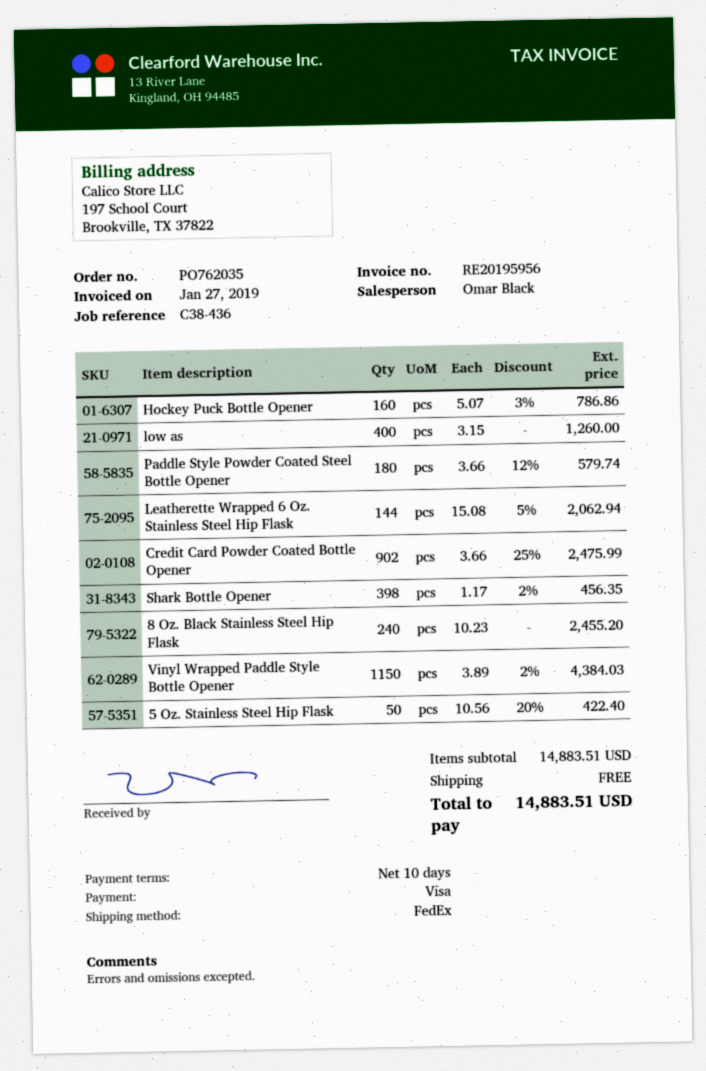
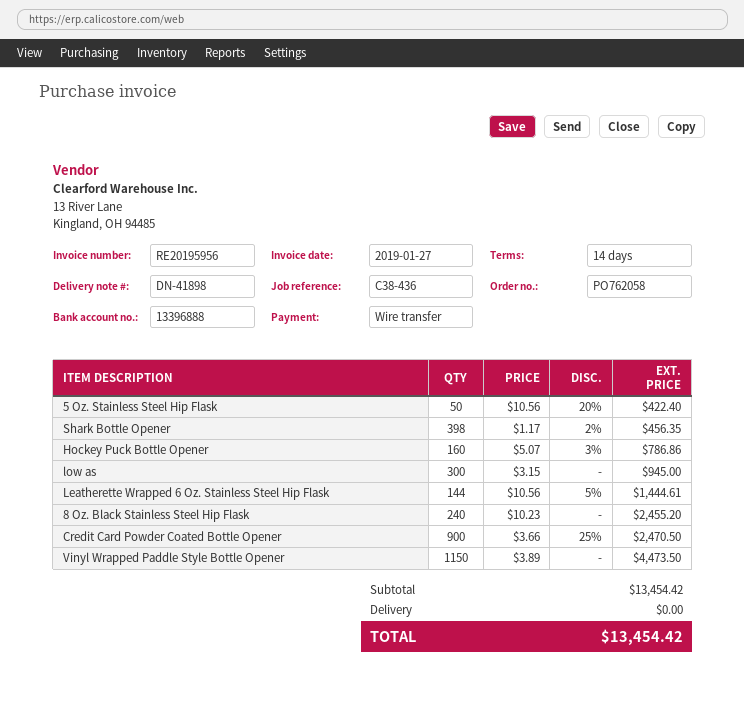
order number: PO762035 -> PO762058
payment terms: 10 days -> 14 days
payment method: Visa -> bank transfer
low as: 400 x 3.15 = 1260.00 -> 300 x 3.15 = 945.00
Paddle Style Powder Coated Steel Bottle Opener: 180 x 3.66 - 12% = 579.74 -> none
Leatherette Wrapped 6 Oz. Stainless Steel Hip Flask: 144 x 15.08 - 5% = 2062.94 -> 144 x 10.56 - 5% = 1444.61
Credit Card Powder Coated Bottle Opener: 902 x 3.66 - 25% = 2475.99 -> 900 x 3.66 - 25% = 2470.50
Vinyl Wrapped Paddle Style Bottle Opener: 1150 x 3.89 - 2% = 4384.03 -> 1150 x 3.89 = 4473.50
subtotal: 14883.51 -> 13454.42
total: 14883.51 -> 13454.42

